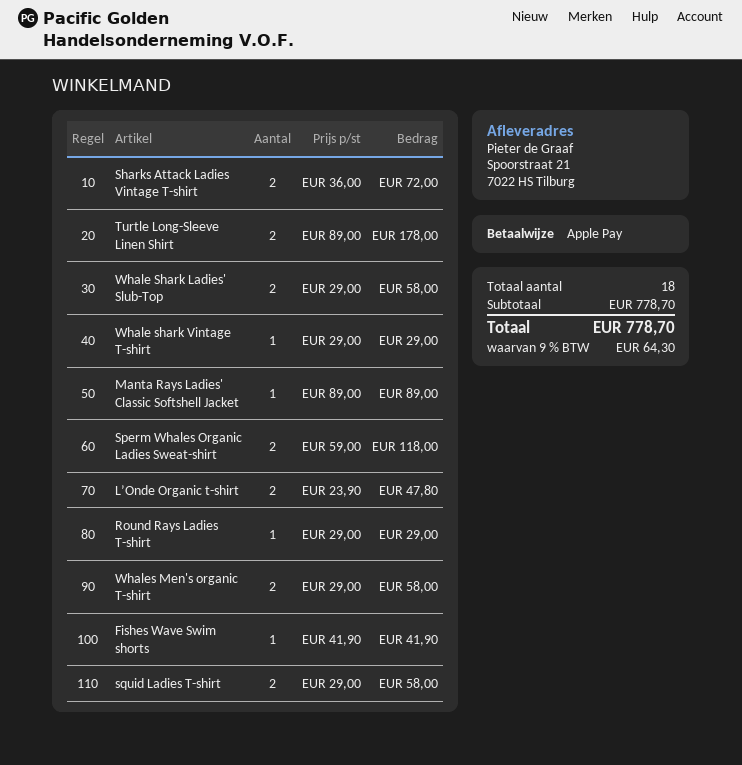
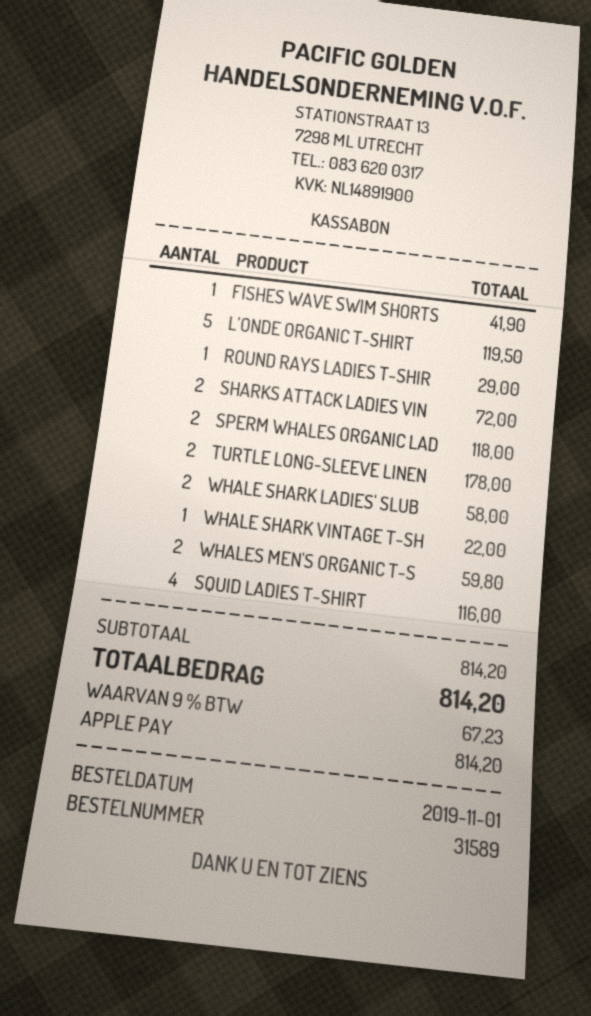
Whale shark Vintage T-shirt: 1 for 29.00 -> 1 for 22.00
Manta Rays Ladies' Classic Softshell Jacket: 1 for 89.00 -> none
L’Onde Organic t-shirt: 2 for 47.80 -> 5 for 119.50
Whales Men's organic T-shirt: 2 for 58.00 -> 2 for 59.80
squid Ladies T-shirt: 2 for 58.00 -> 4 for 116.00
subtotal: 778.70 -> 814.20
tax: 9% = 64.30 -> 9% = 67.23
total: 778.70 -> 814.20

